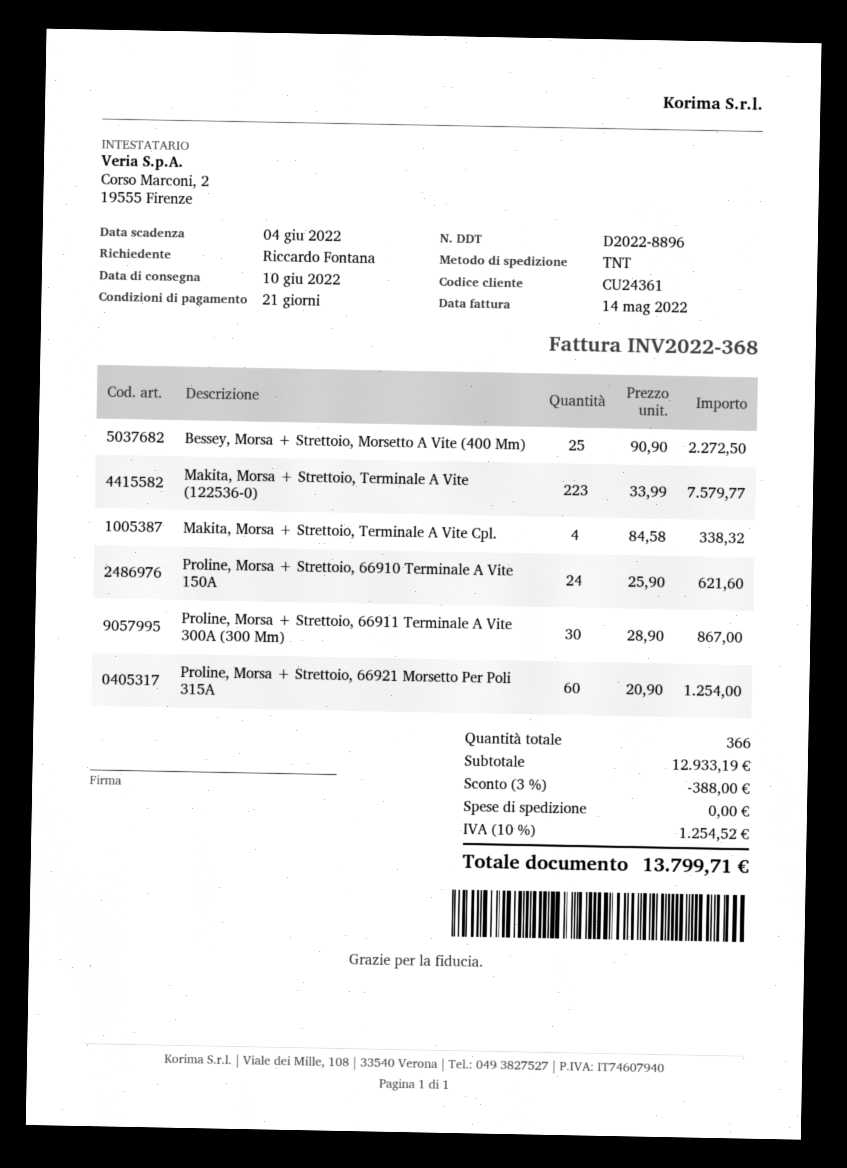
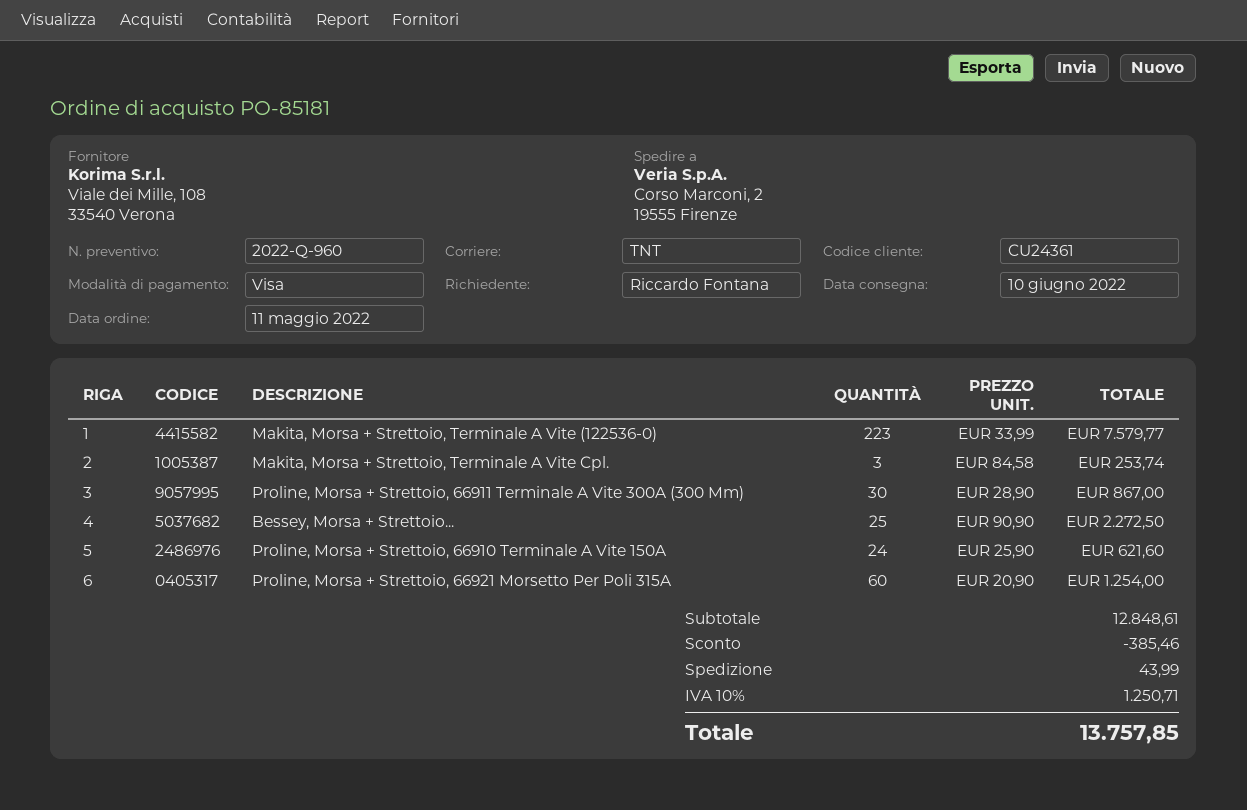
Makita, Morsa + Strettoio, Terminale A Vite Cpl.: 4 x 84.58 = 338.32 -> 3 x 84.58 = 253.74
subtotal: 12933.19 -> 12848.61
discount: 388.00 -> 385.46
shipping: 0.00 -> 43.99
tax: 10% = 1254.52 -> 10% = 1250.71
total: 13799.71 -> 13757.85

